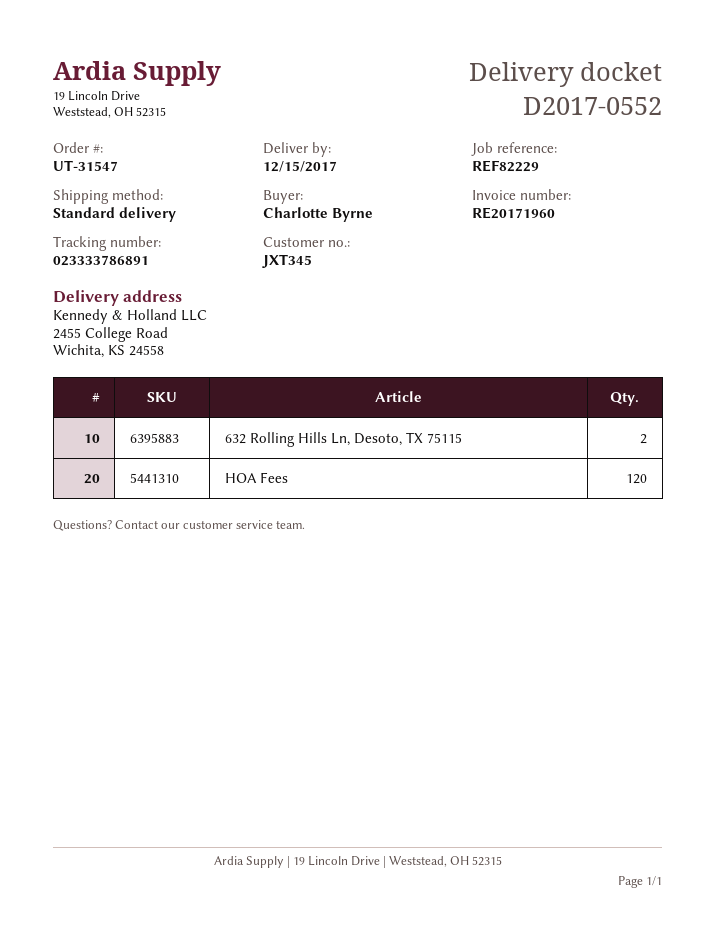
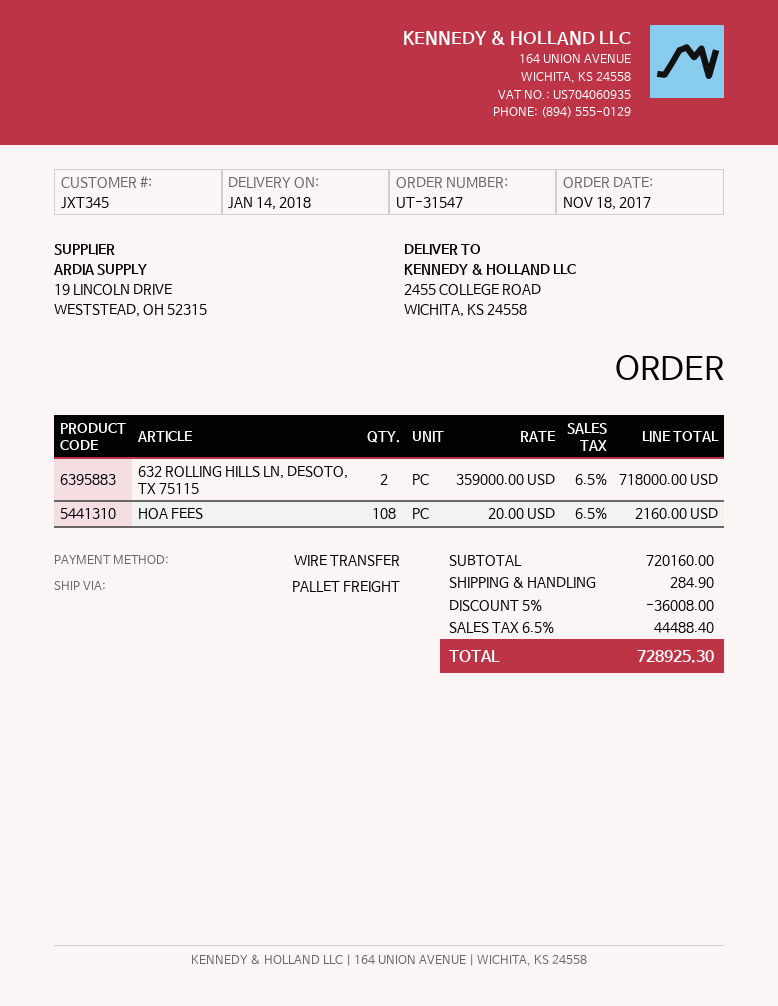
delivery date: 2017-12-15 -> 2018-01-14
shipping method: standard -> pallet freight
HOA Fees: 120 -> 108

